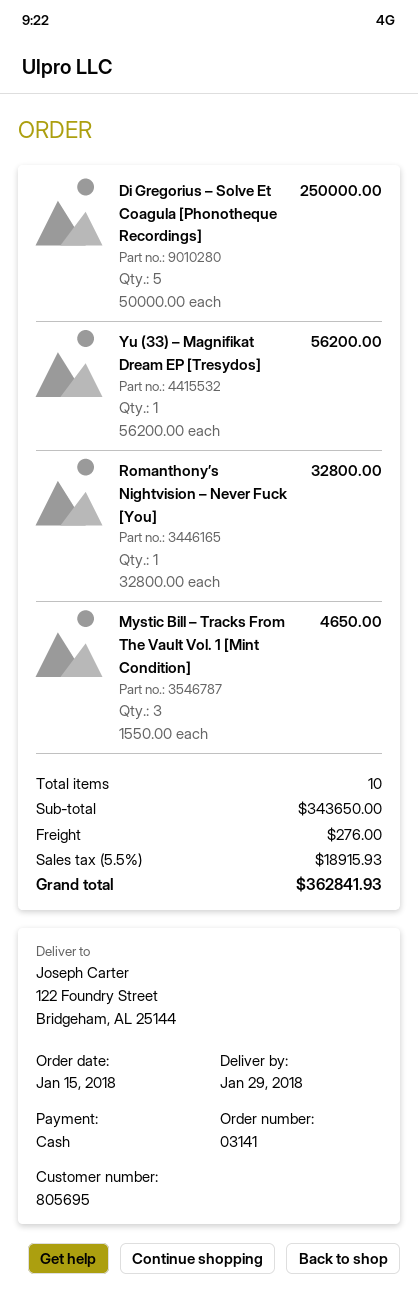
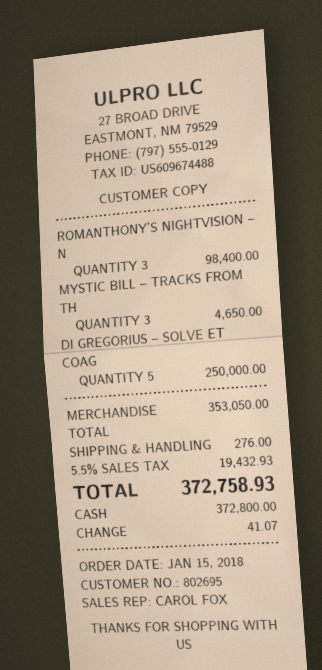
customer number: 805695 -> 802695
Yu (33) – Magnifikat Dream EP [Tresydos]: 1 for 56200.00 -> none
Romanthony’s Nightvision – Never Fuck [You]: 1 for 32800.00 -> 3 for 98400.00
subtotal: 343650.00 -> 353050.00
tax: 5.5% = 18915.93 -> 5.5% = 19432.93
total: 362841.93 -> 372758.93

